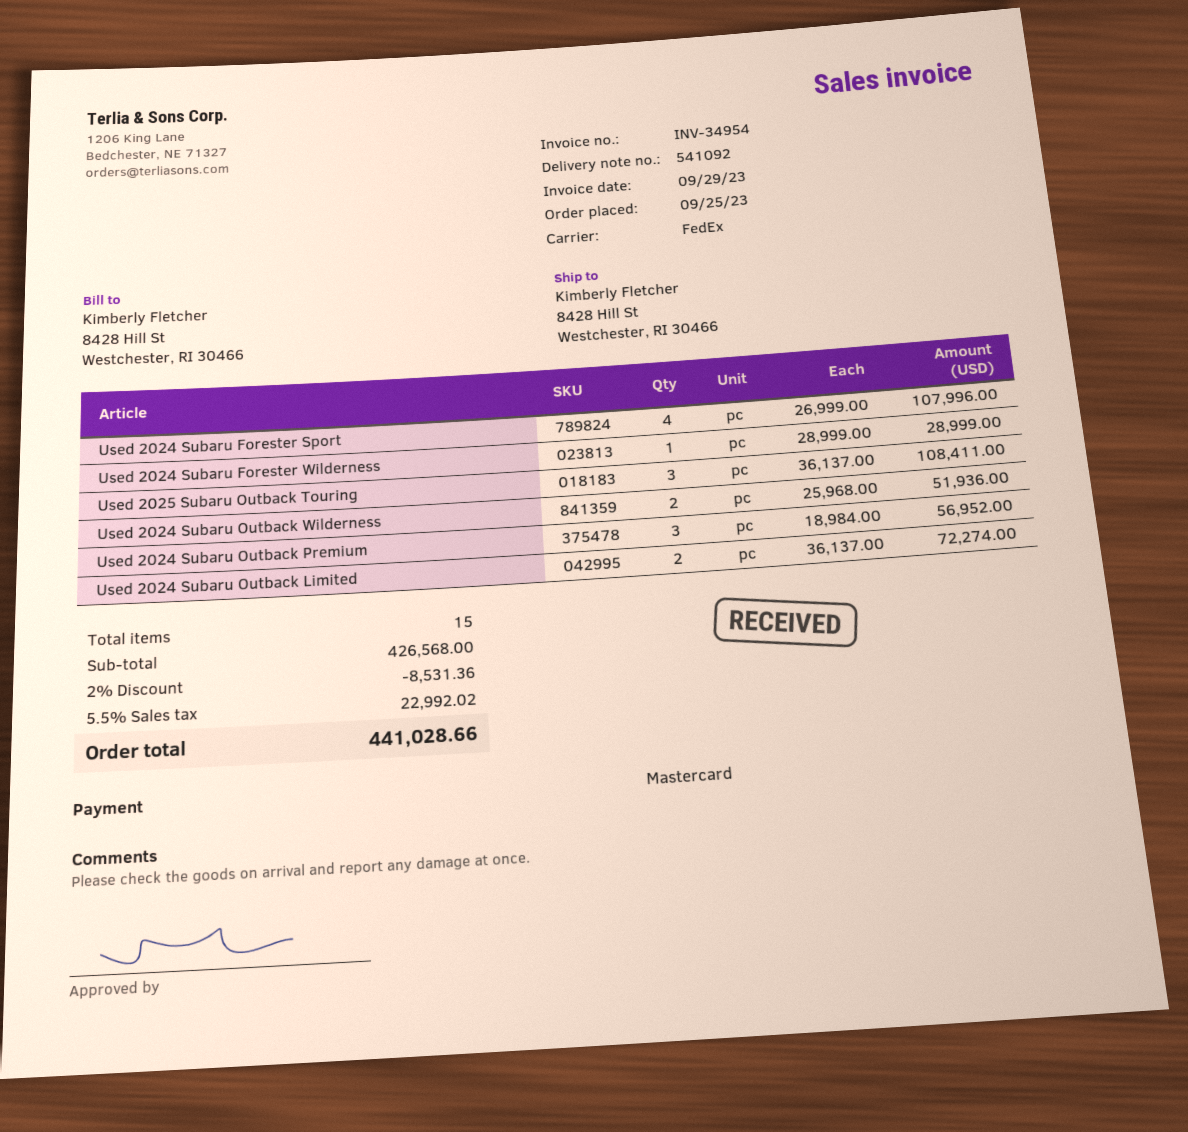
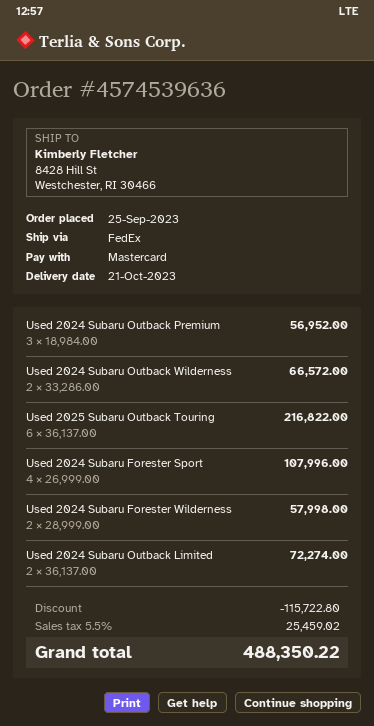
Used 2024 Subaru Forester Wilderness: 1 x 28999.00 = 28999.00 -> 2 x 28999.00 = 57998.00
Used 2025 Subaru Outback Touring: 3 x 36137.00 = 108411.00 -> 6 x 36137.00 = 216822.00
Used 2024 Subaru Outback Wilderness: 2 x 25968.00 = 51936.00 -> 2 x 33286.00 = 66572.00
discount: 8531.36 -> 115722.80
tax: 5.5% = 22992.02 -> 5.5% = 25459.02
total: 441028.66 -> 488350.22

